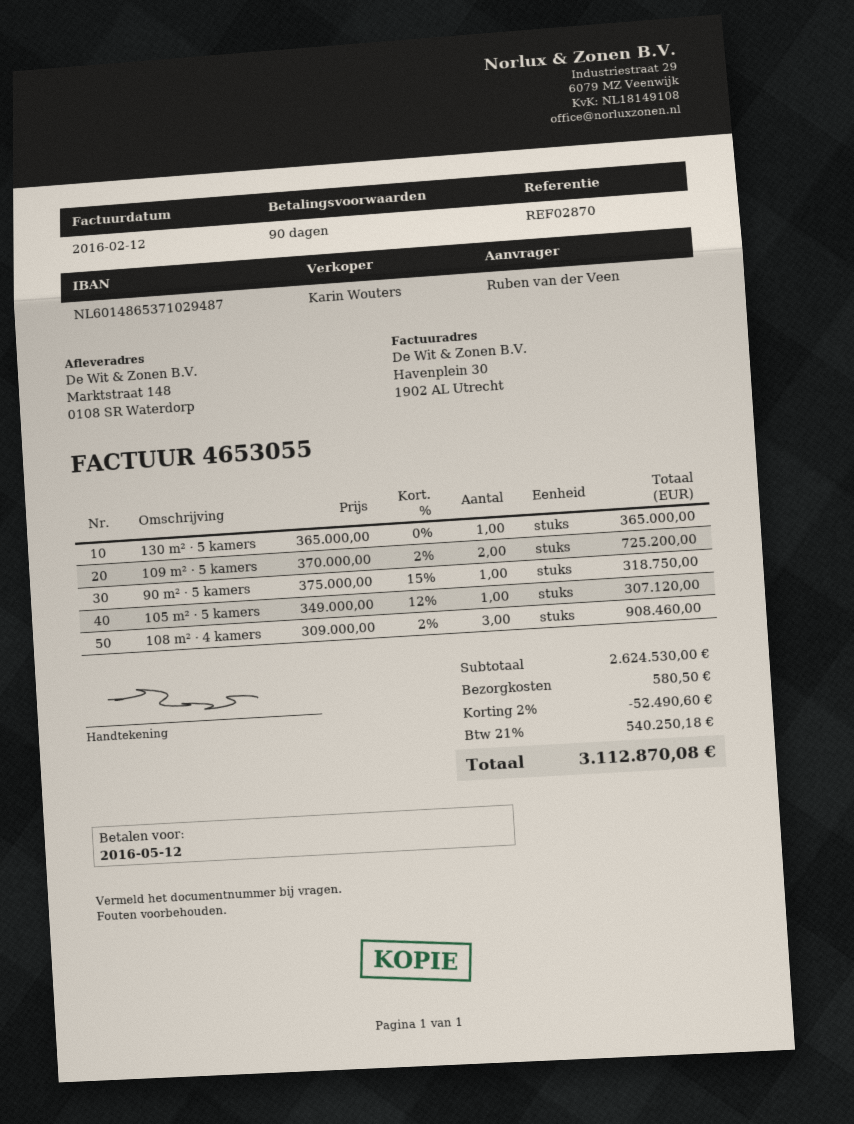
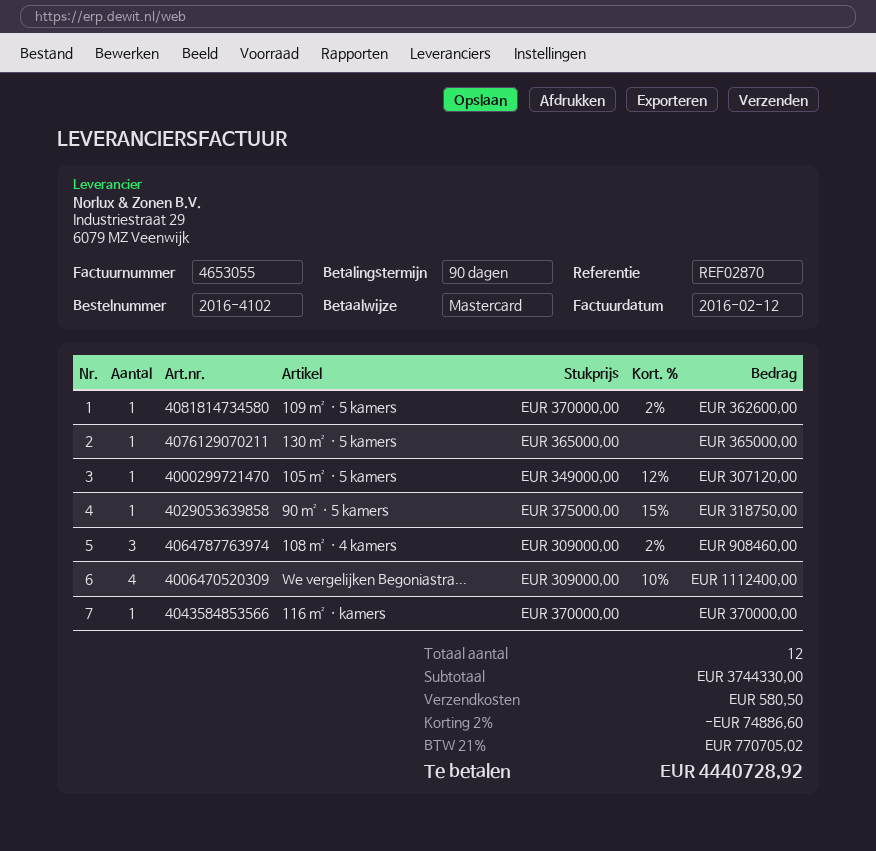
109 m² · 5 kamers: 2 x 370000.00 - 2% = 725200.00 -> 1 x 370000.00 - 2% = 362600.00
We vergelijken Begoniastra...: none -> 4 x 309000.00 - 10% = 1112400.00
116 m² · kamers: none -> 1 x 370000.00 = 370000.00
subtotal: 2624530.00 -> 3744330.00
discount: 2% = 52490.60 -> 2% = 74886.60
tax: 21% = 540250.18 -> 21% = 770705.02
total: 3112870.08 -> 4440728.92

